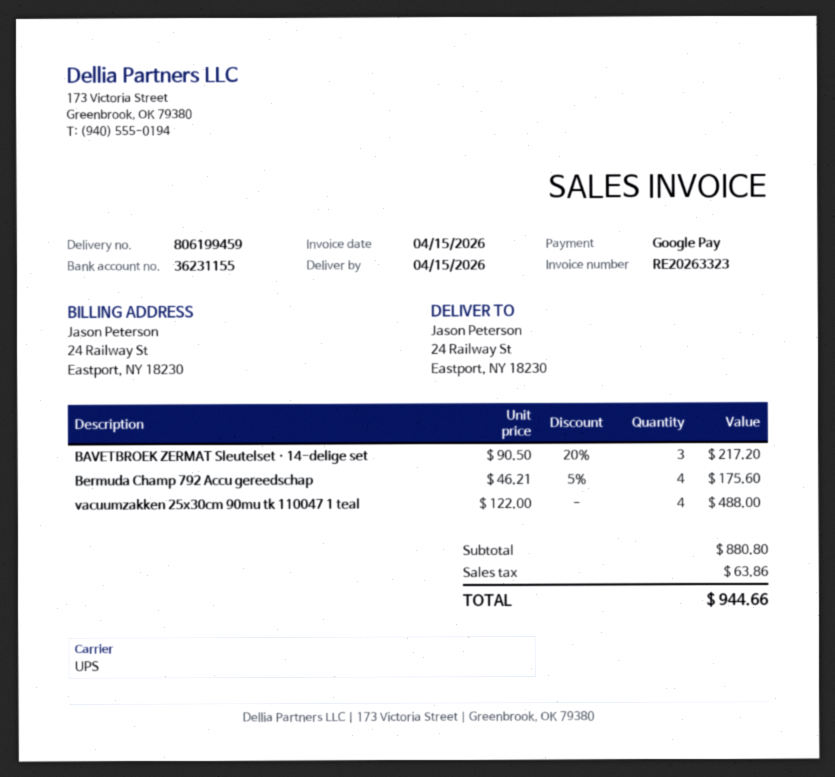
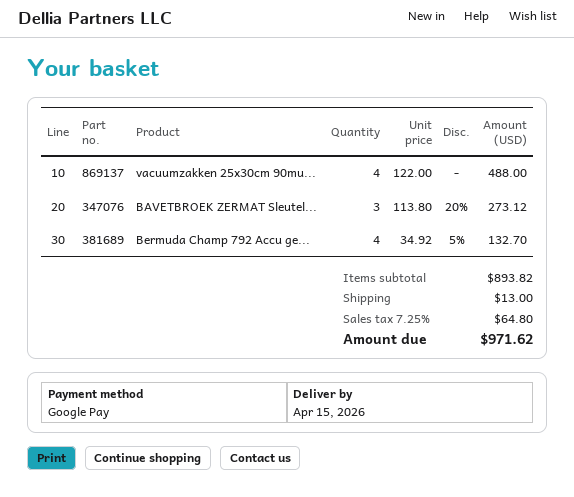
BAVETBROEK ZERMAT Sleutelset · 14-delige set: 3 x 90.50 - 20% = 217.20 -> 3 x 113.80 - 20% = 273.12
Bermuda Champ 792 Accu gereedschap: 4 x 46.21 - 5% = 175.60 -> 4 x 34.92 - 5% = 132.70
subtotal: 880.80 -> 893.82
shipping: none -> 13.00
tax: 63.86 -> 64.80
total: 944.66 -> 971.62

